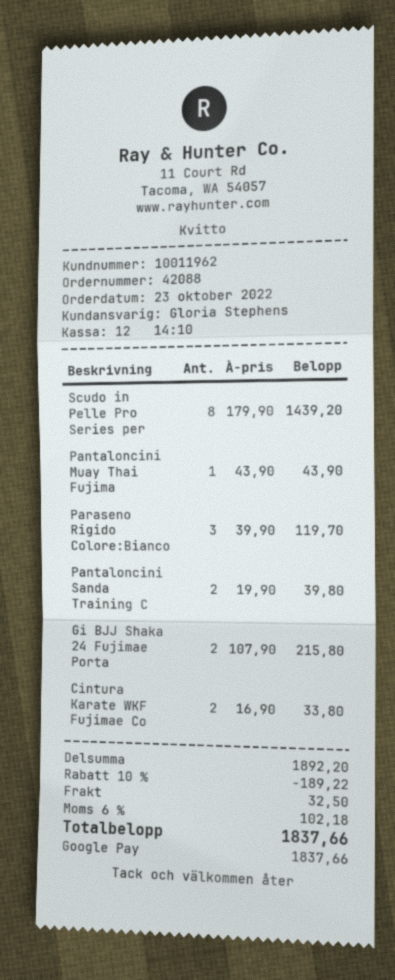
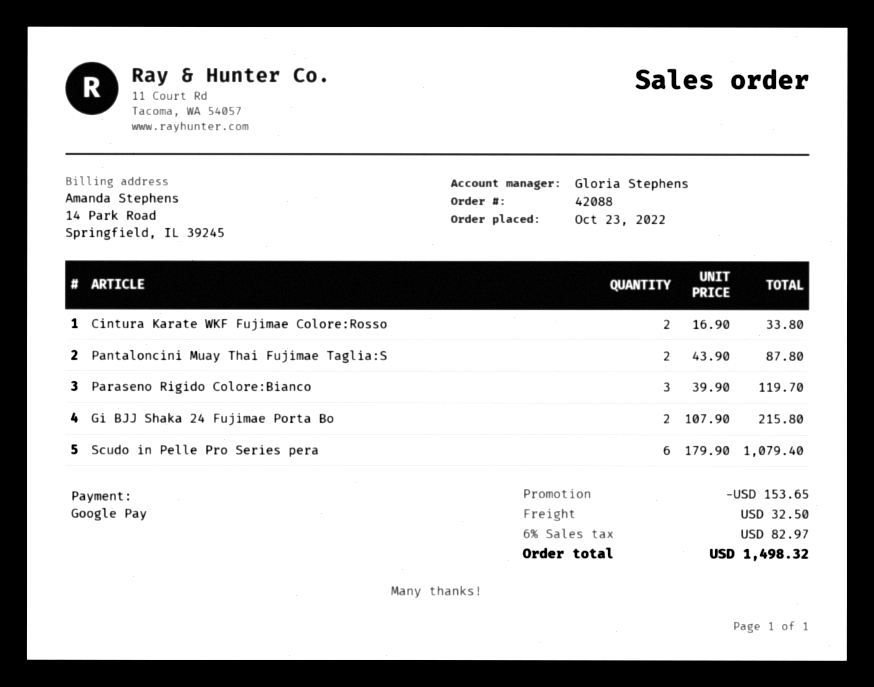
Scudo in Pelle Pro Series per: 8 x 179.90 = 1439.20 -> 6 x 179.90 = 1079.40
Pantaloncini Muay Thai Fujima: 1 x 43.90 = 43.90 -> 2 x 43.90 = 87.80
Pantaloncini Sanda Training C: 2 x 19.90 = 39.80 -> none
discount: 189.22 -> 153.65
tax: 6% = 102.18 -> 6% = 82.97
total: 1837.66 -> 1498.32

